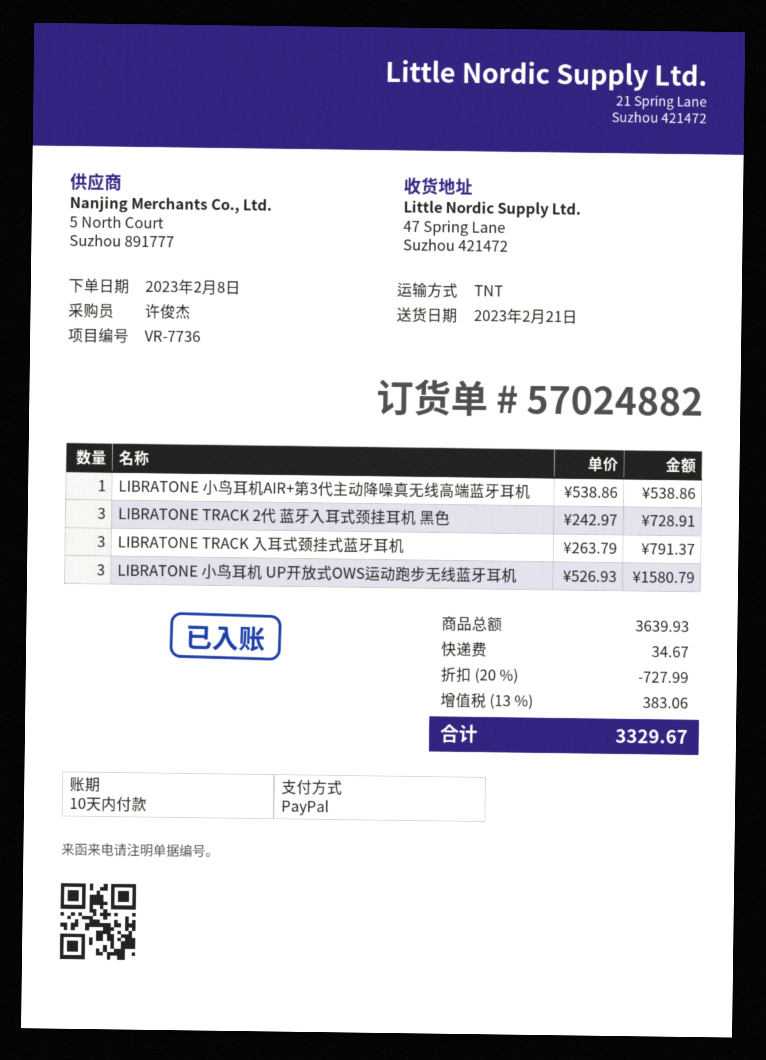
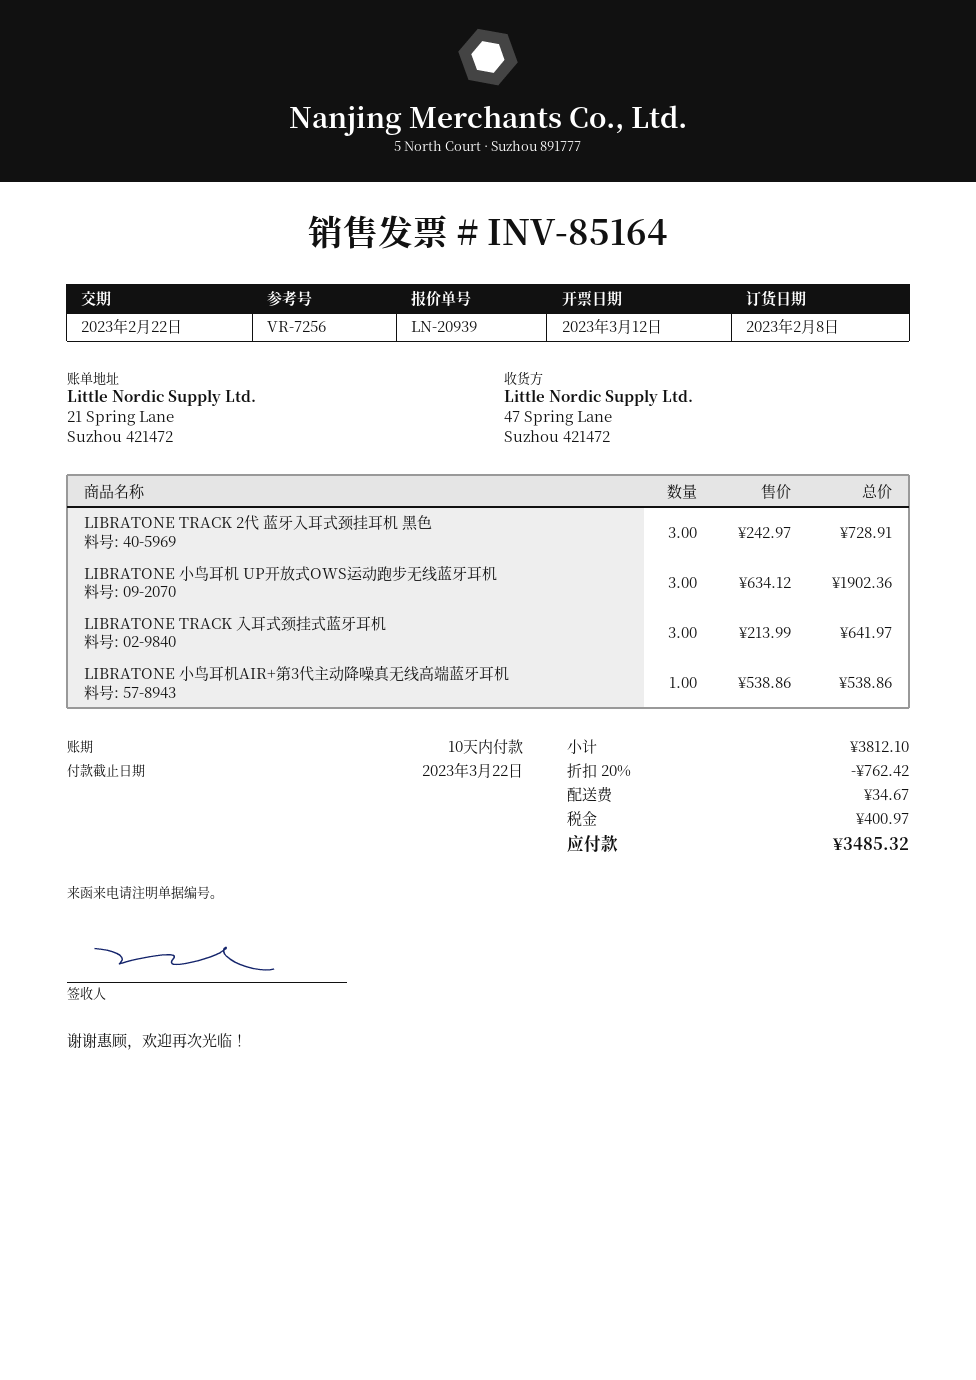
delivery date: 2023-02-21 -> 2023-02-22
reference: VR-7736 -> VR-7256
LIBRATONE TRACK 入耳式颈挂式蓝牙耳机: 3 x 263.79 = 791.37 -> 3 x 213.99 = 641.97
LIBRATONE 小鸟耳机 UP开放式OWS运动跑步无线蓝牙耳机: 3 x 526.93 = 1580.79 -> 3 x 634.12 = 1902.36
subtotal: 3639.93 -> 3812.10
discount: 20% = 727.99 -> 20% = 762.42
tax: 383.06 -> 400.97
total: 3329.67 -> 3485.32

